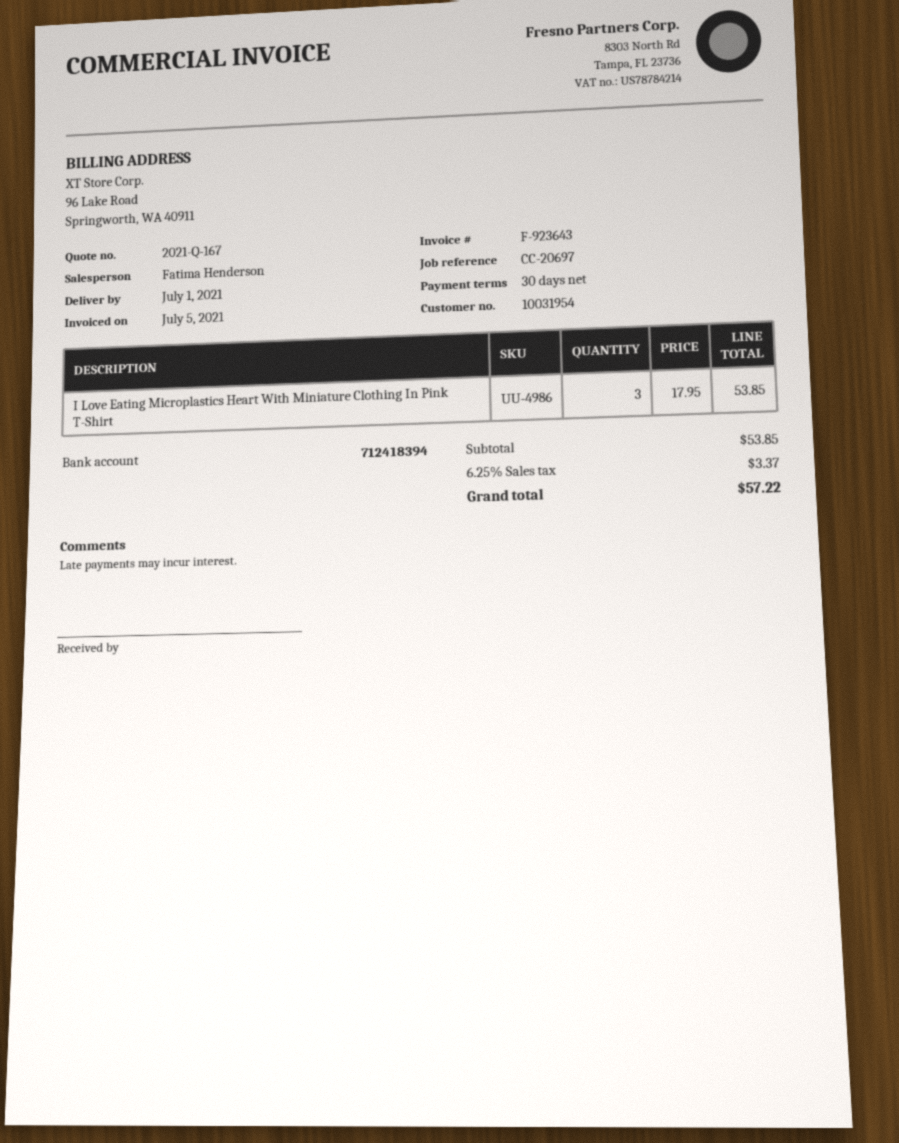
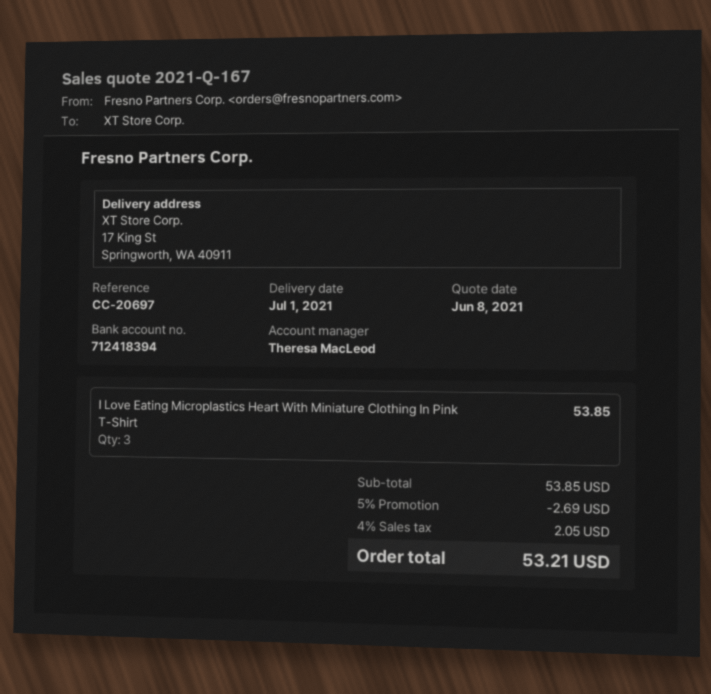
sales rep: Fatima Henderson -> Theresa MacLeod
discount: none -> 5% = 2.69
tax: 6.25% = 3.37 -> 4% = 2.05
total: 57.22 -> 53.21

